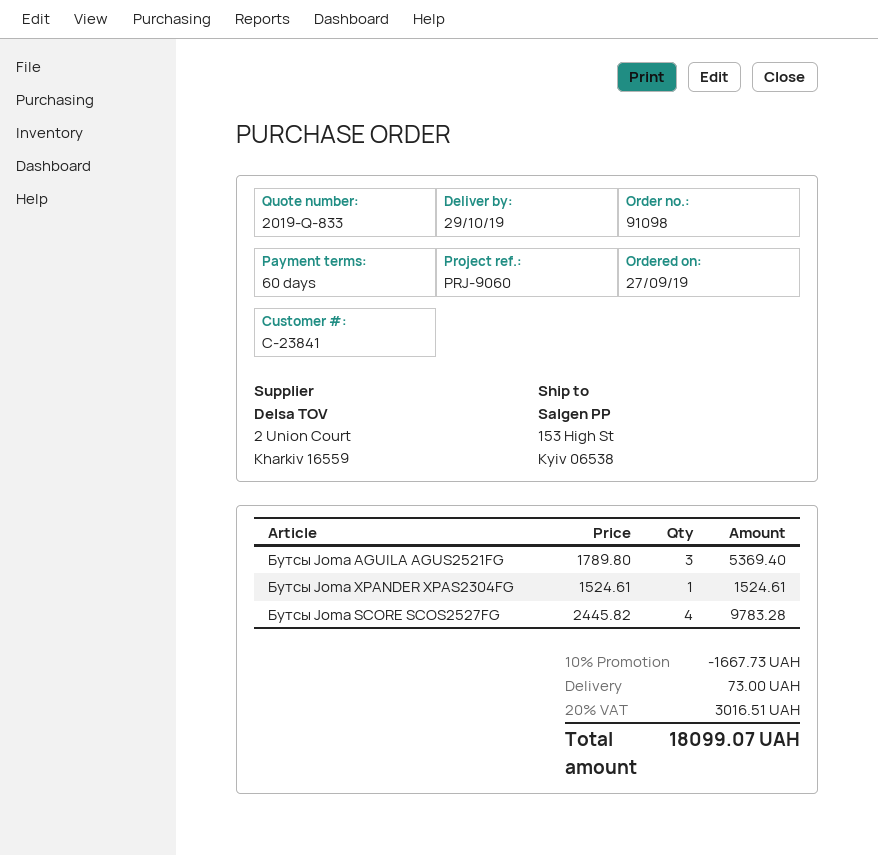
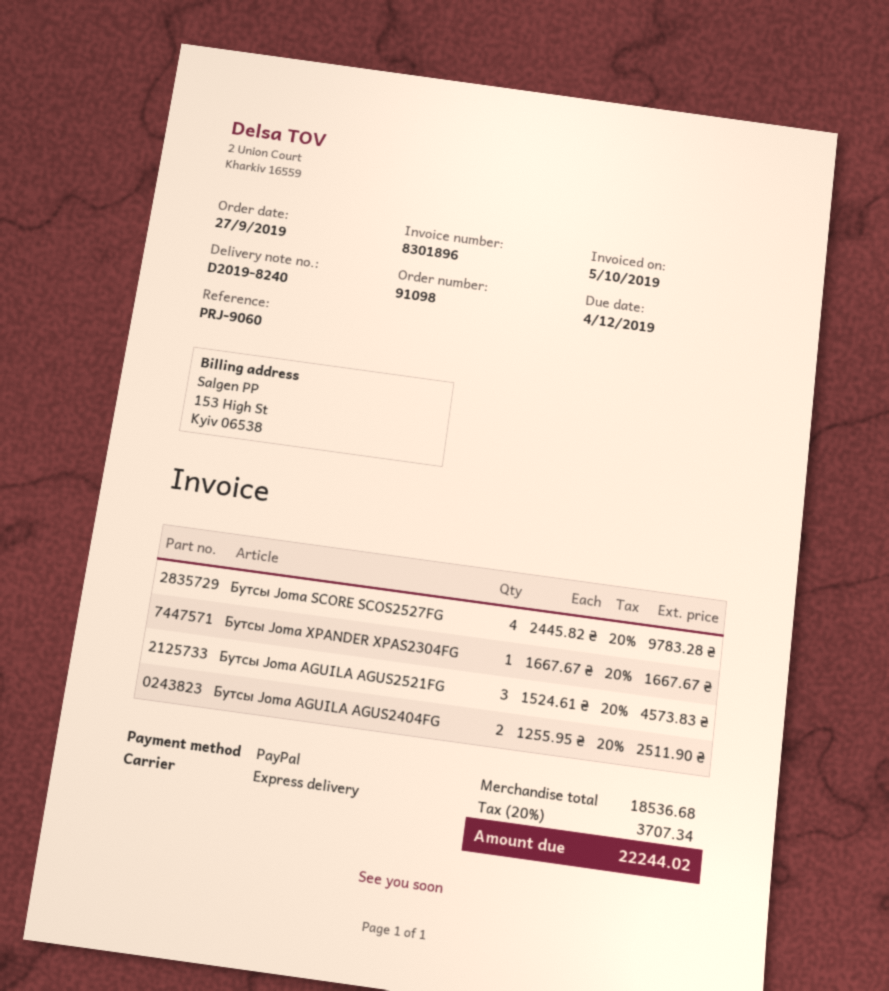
Бутсы Joma AGUILA AGUS2521FG: 3 x 1789.80 = 5369.40 -> 3 x 1524.61 = 4573.83
Бутсы Joma XPANDER XPAS2304FG: 1 x 1524.61 = 1524.61 -> 1 x 1667.67 = 1667.67
Бутсы Joma AGUILA AGUS2404FG: none -> 2 x 1255.95 = 2511.90
discount: 10% = 1667.73 -> none
shipping: 73.00 -> none
tax: 20% = 3016.51 -> 20% = 3707.34
total: 18099.07 -> 22244.02

